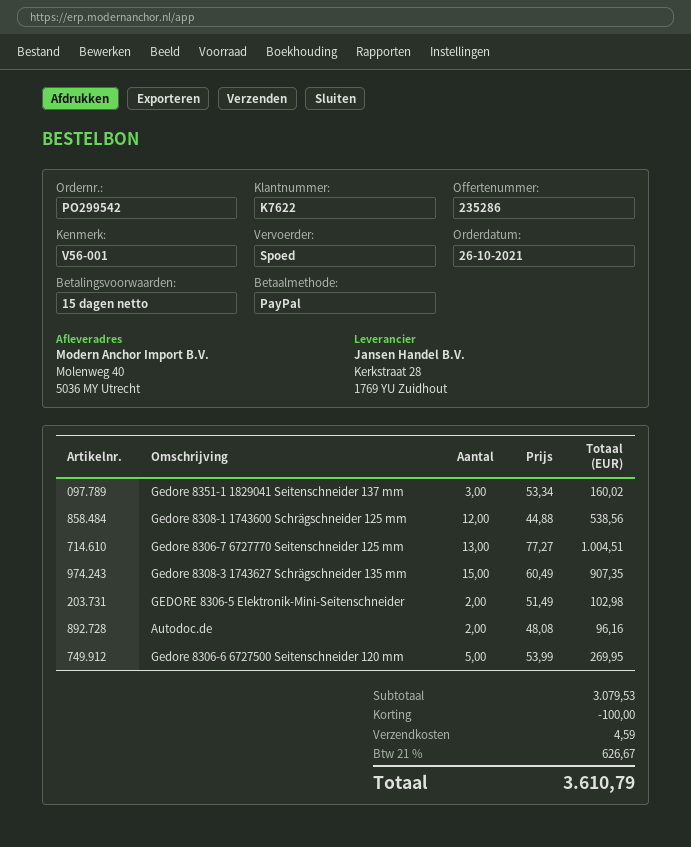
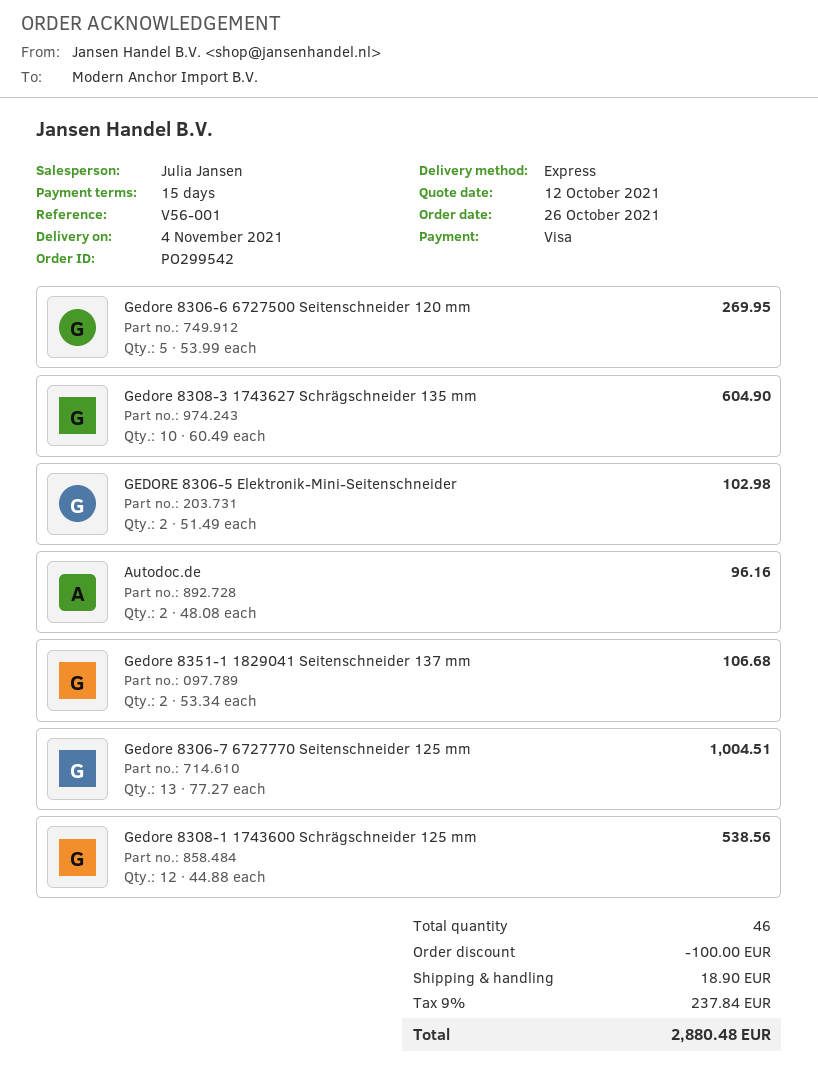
payment method: PayPal -> Visa
Gedore 8351-1 1829041 Seitenschneider 137 mm: 3 x 53.34 = 160.02 -> 2 x 53.34 = 106.68
Gedore 8308-3 1743627 Schrägschneider 135 mm: 15 x 60.49 = 907.35 -> 10 x 60.49 = 604.90
shipping: 4.59 -> 18.90
tax: 21% = 626.67 -> 9% = 237.84
total: 3610.79 -> 2880.48

